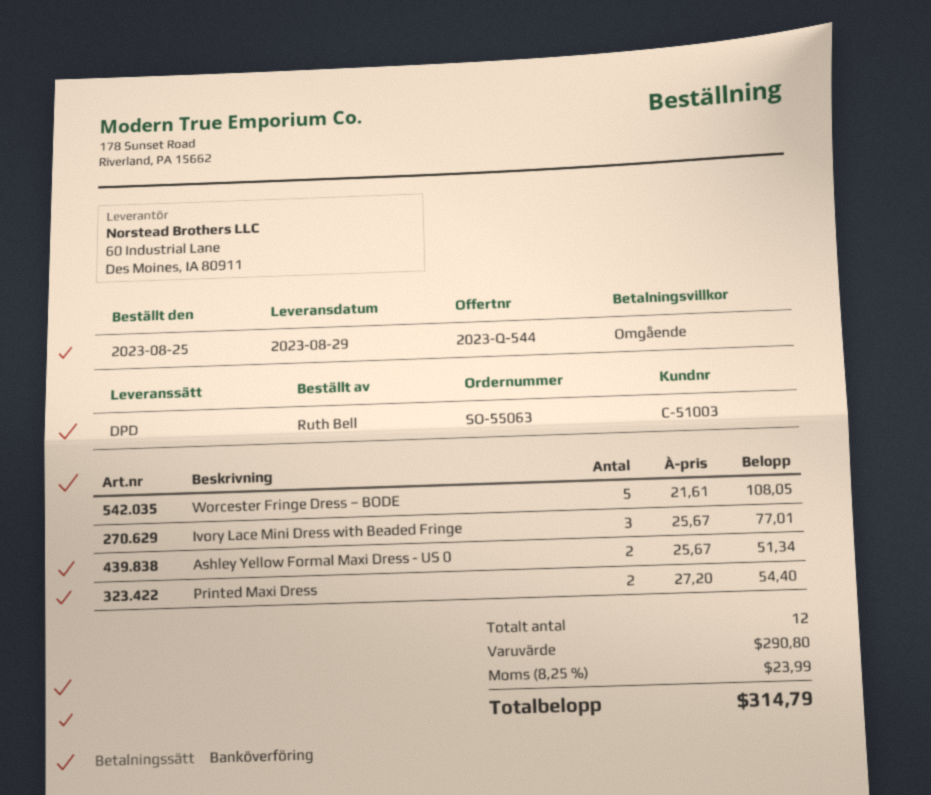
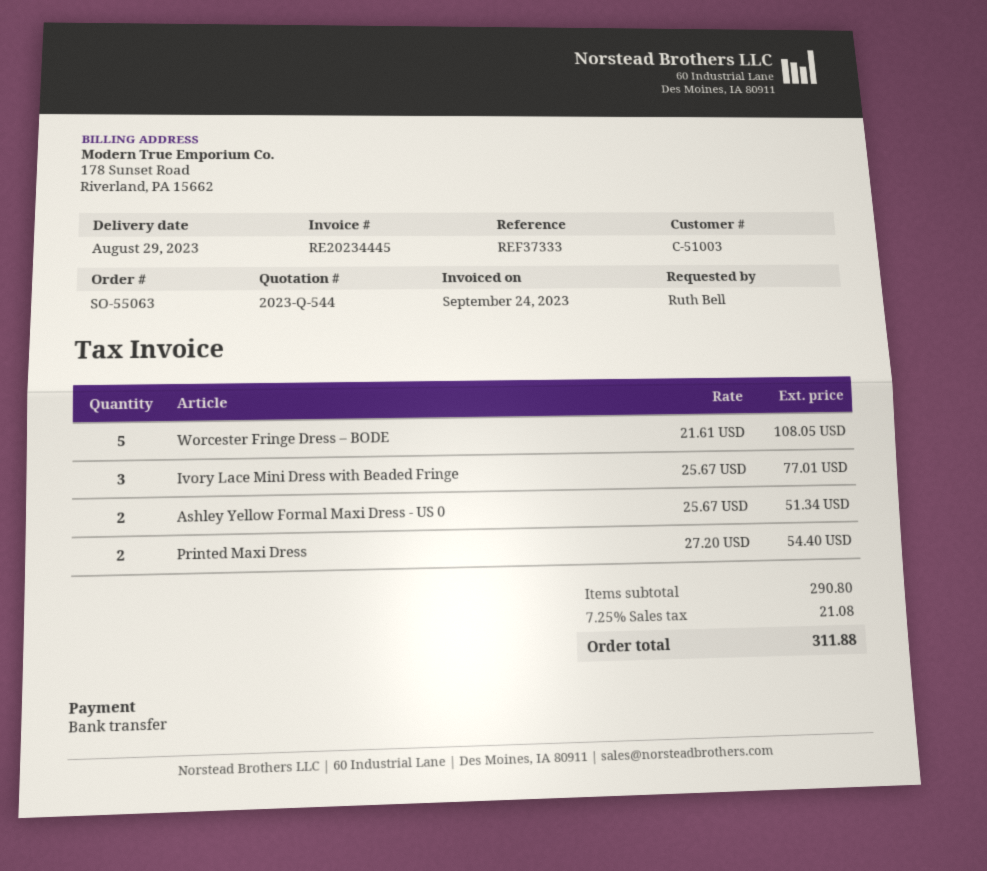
tax: 8.25% = 23.99 -> 7.25% = 21.08
total: 314.79 -> 311.88

